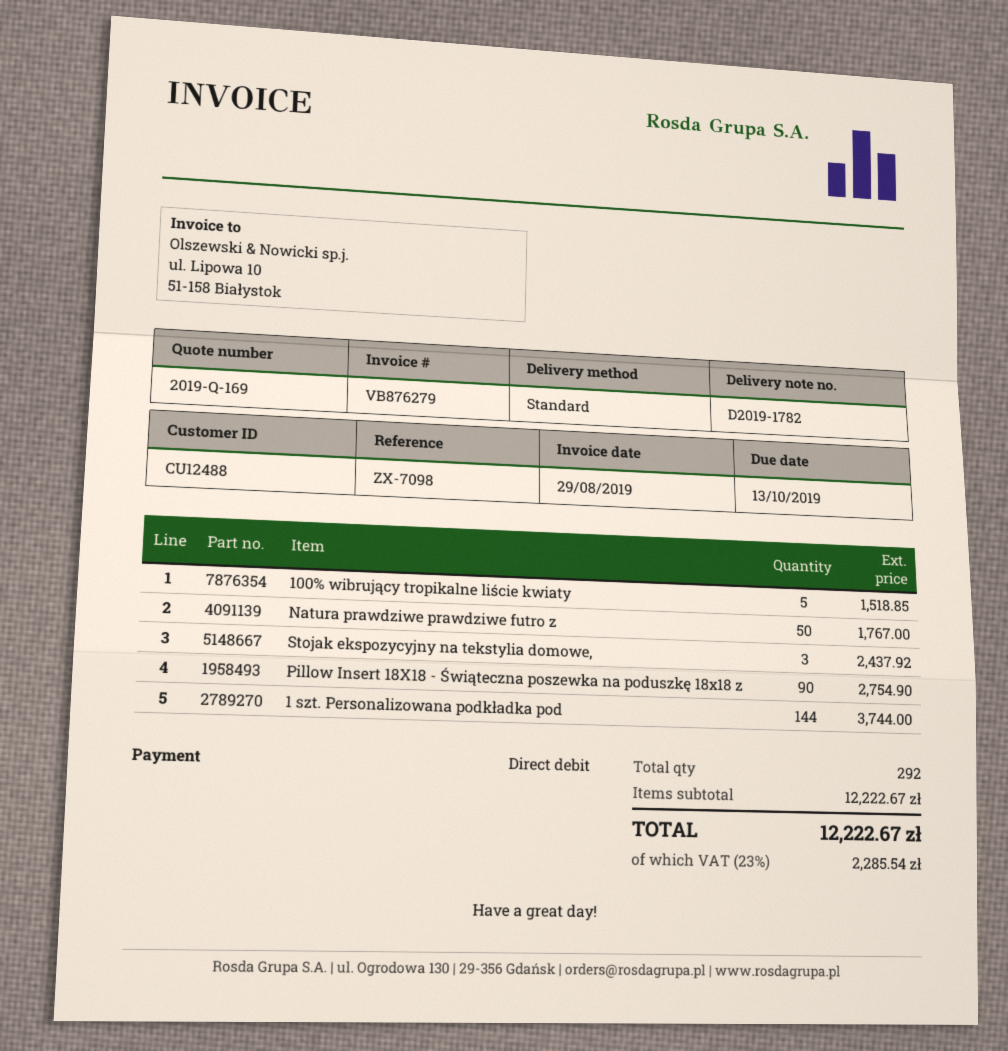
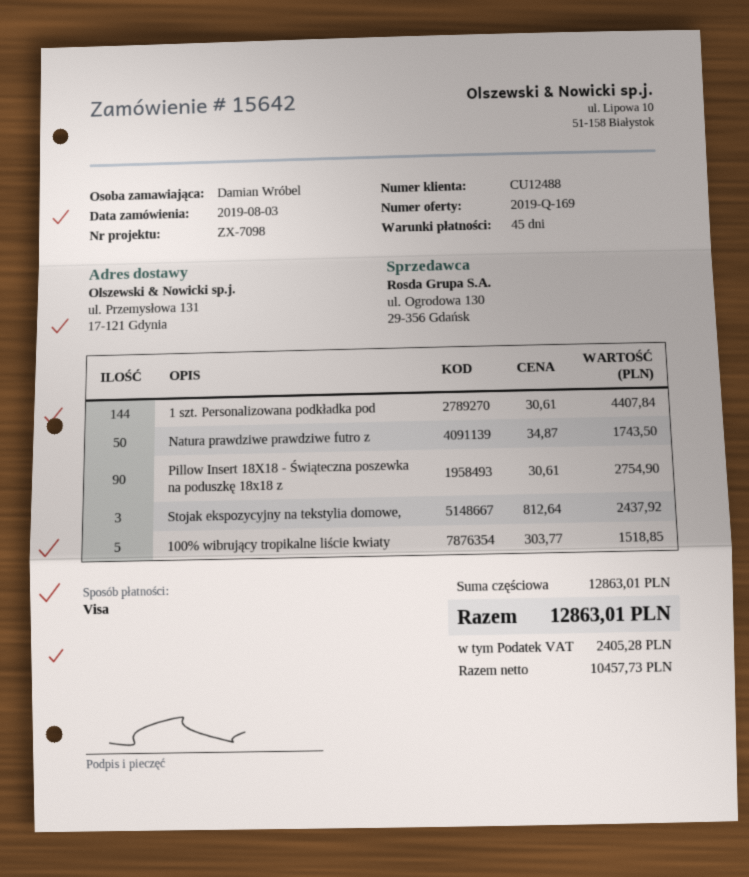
payment method: direct debit -> Visa
Natura prawdziwe prawdziwe futro z: 50 for 1767.00 -> 50 for 1743.50
1 szt. Personalizowana podkładka pod: 144 for 3744.00 -> 144 for 4407.84
subtotal: 12222.67 -> 12863.01
tax: 2285.54 -> 2405.28
total: 12222.67 -> 12863.01

